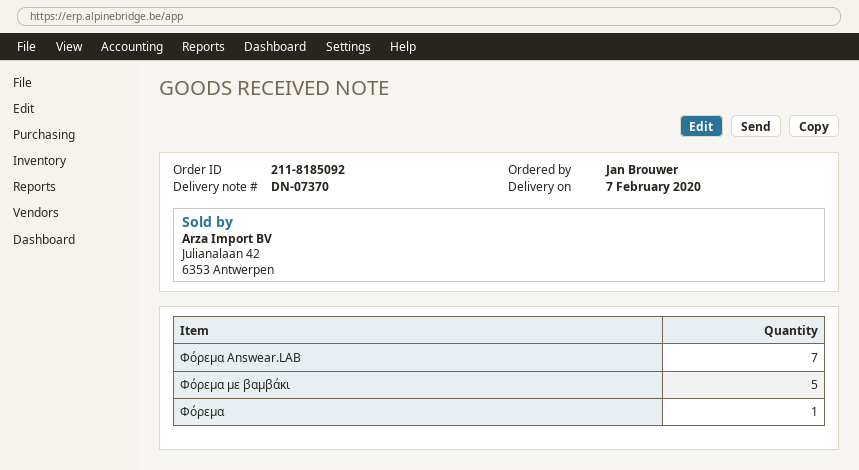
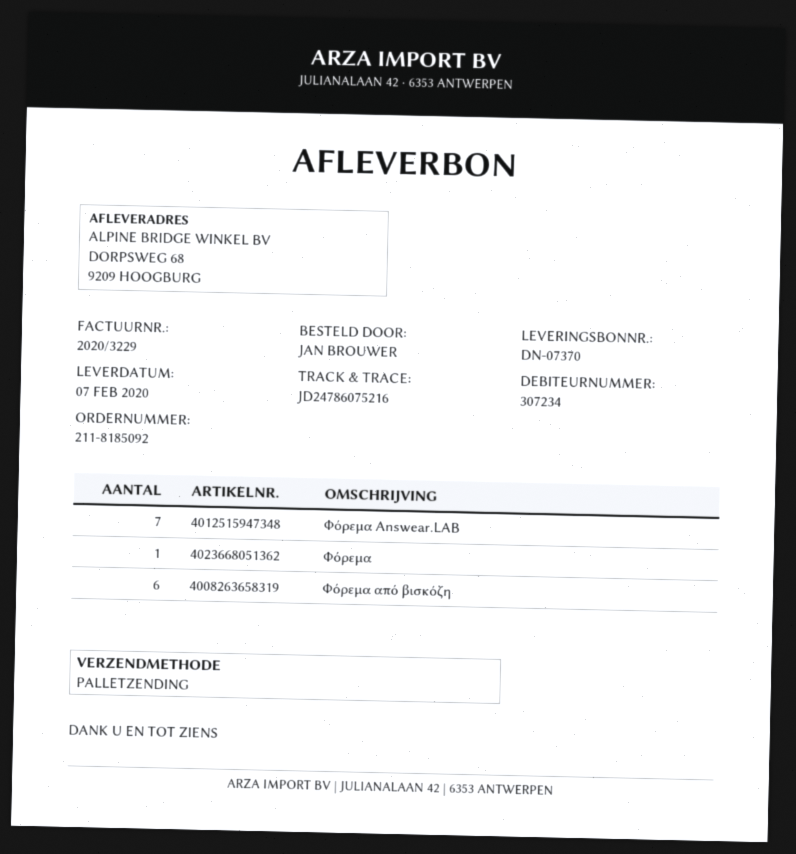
Φόρεμα με βαμβάκι: 5 -> none
Φόρεμα από βισκόζη: none -> 6

